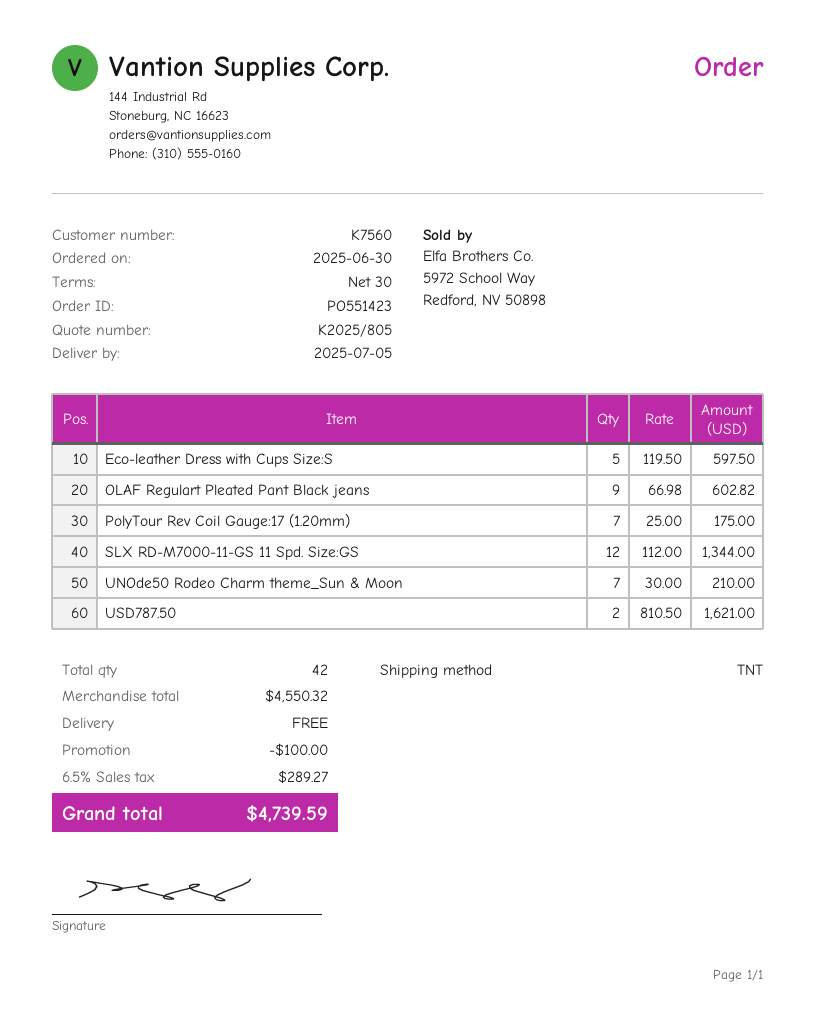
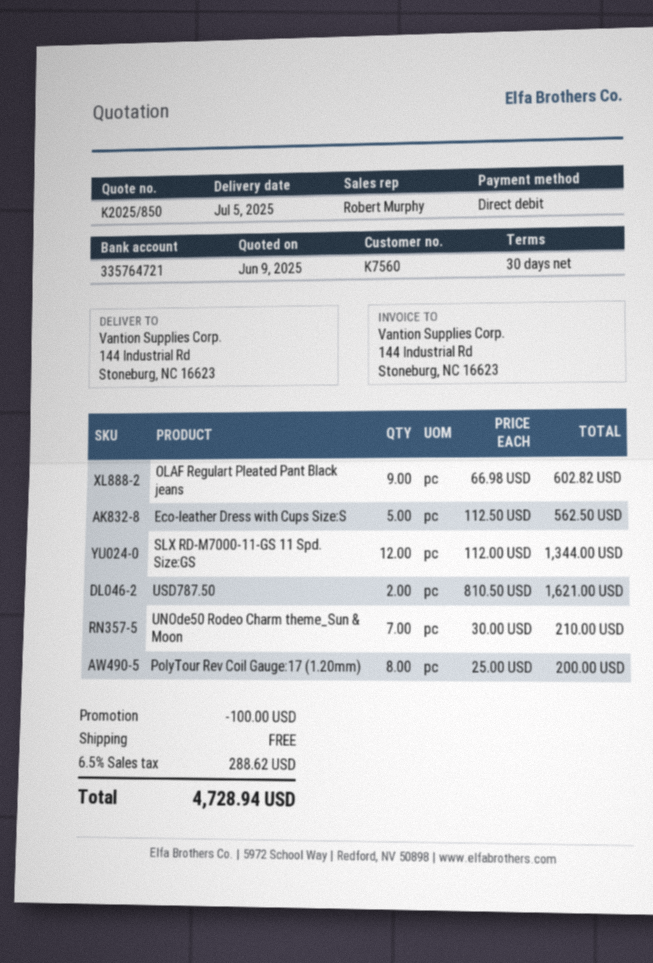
quote number: K2025/805 -> K2025/850
Eco-leather Dress with Cups Size:S: 5 x 119.50 = 597.50 -> 5 x 112.50 = 562.50
PolyTour Rev Coil Gauge:17 (1.20mm): 7 x 25.00 = 175.00 -> 8 x 25.00 = 200.00
tax: 6.5% = 289.27 -> 6.5% = 288.62
total: 4739.59 -> 4728.94

